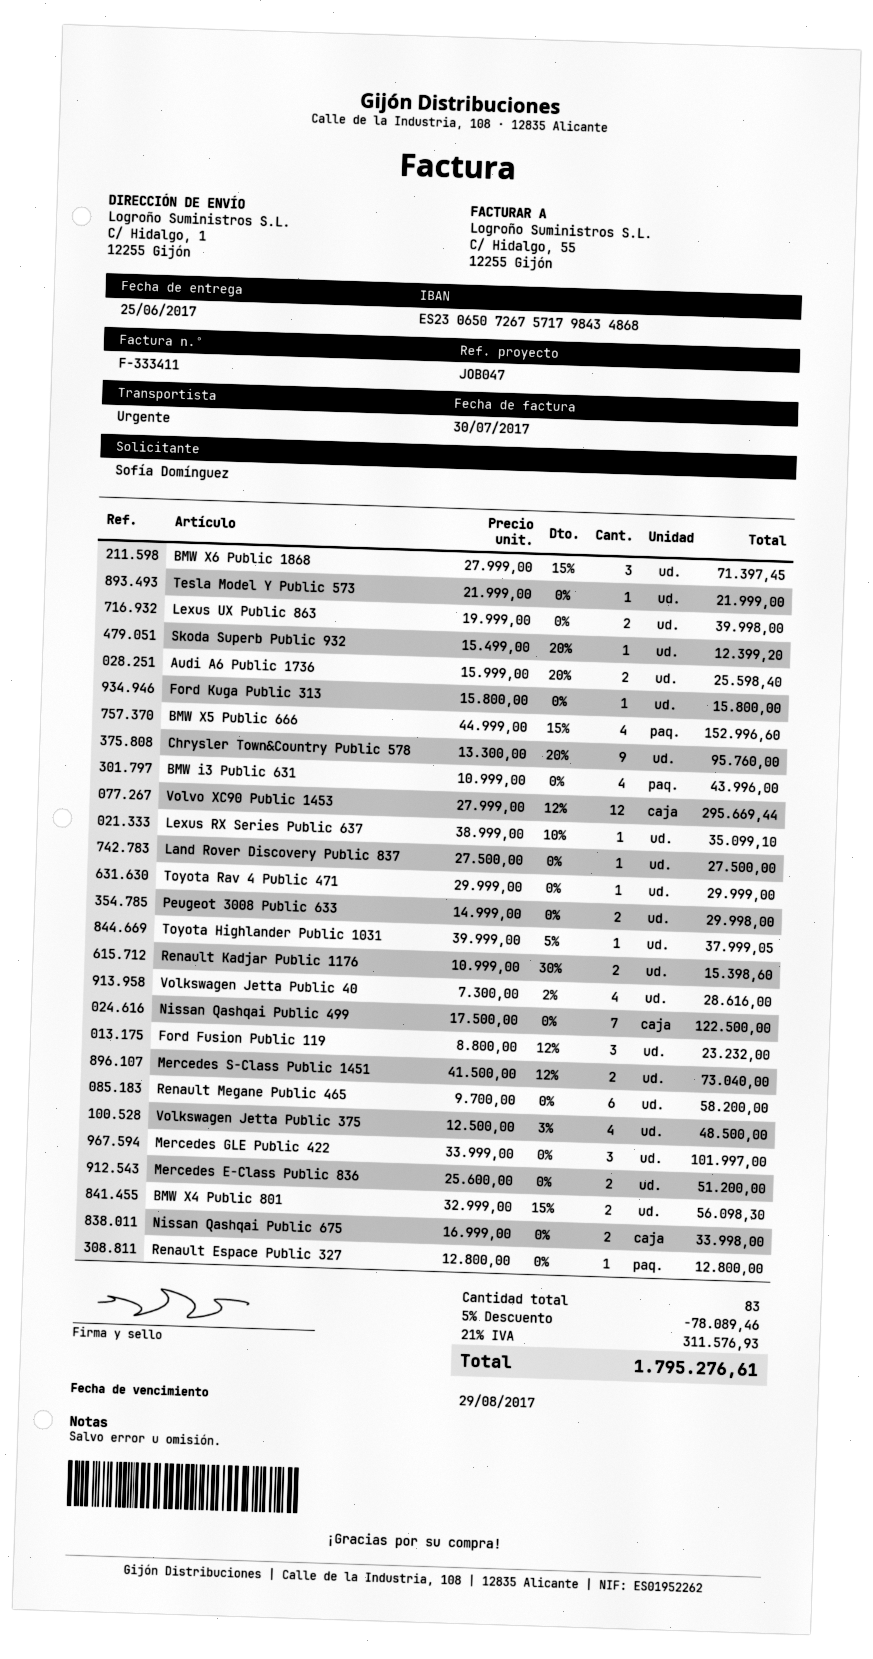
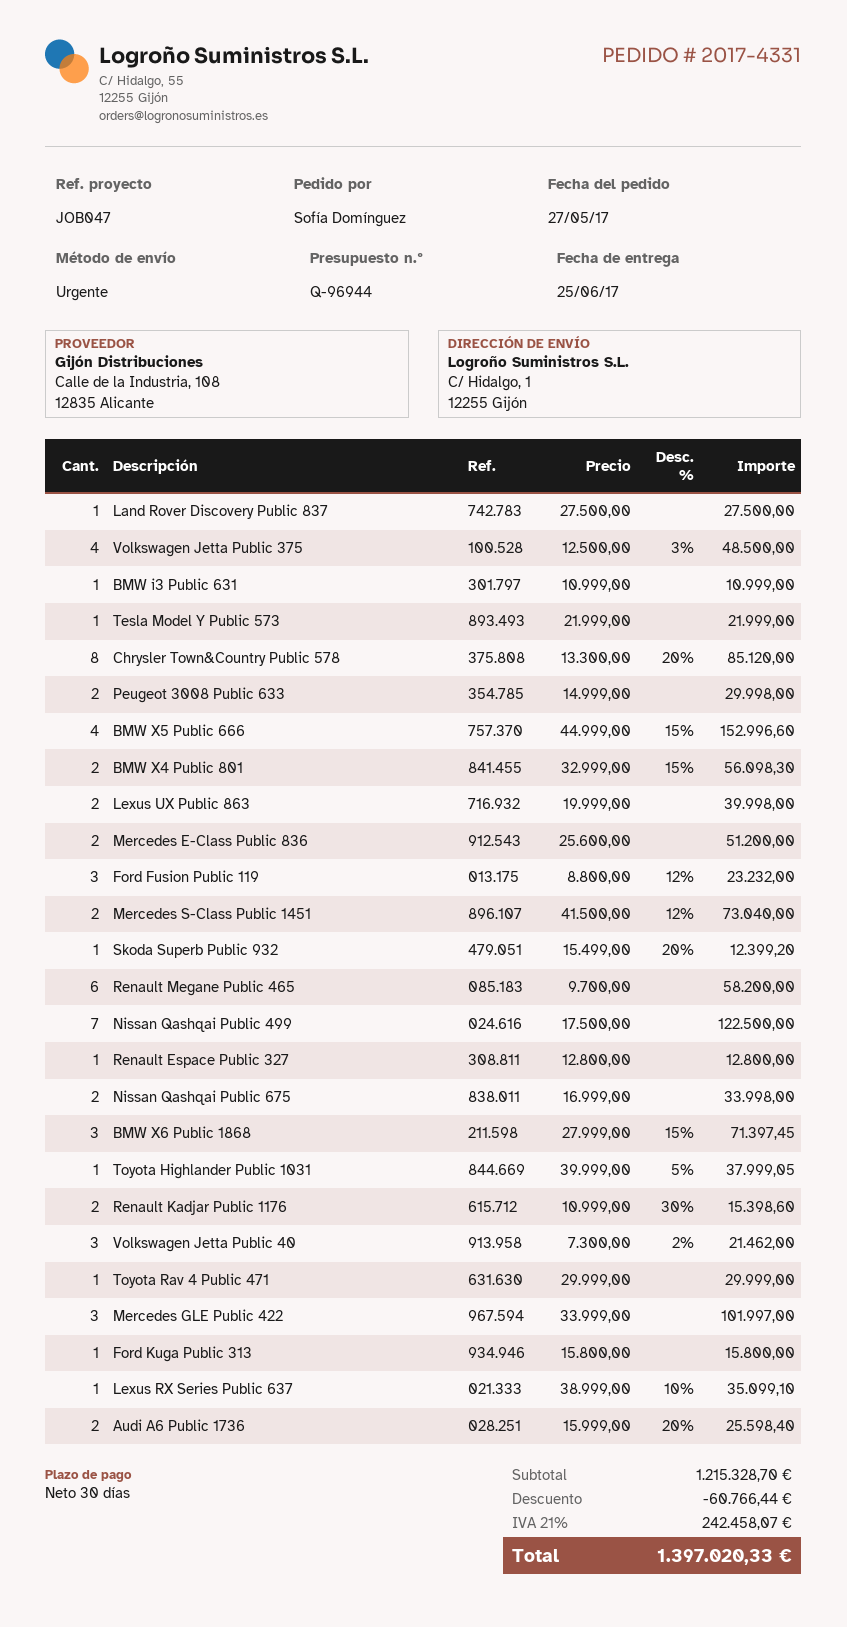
Chrysler Town&Country Public 578: 9 x 13300.00 - 20% = 95760.00 -> 8 x 13300.00 - 20% = 85120.00
BMW i3 Public 631: 4 x 10999.00 = 43996.00 -> 1 x 10999.00 = 10999.00
Volvo XC90 Public 1453: 12 x 27999.00 - 12% = 295669.44 -> none
Volkswagen Jetta Public 40: 4 x 7300.00 - 2% = 28616.00 -> 3 x 7300.00 - 2% = 21462.00
discount: 78089.46 -> 60766.44
tax: 21% = 311576.93 -> 21% = 242458.07
total: 1795276.61 -> 1397020.33

